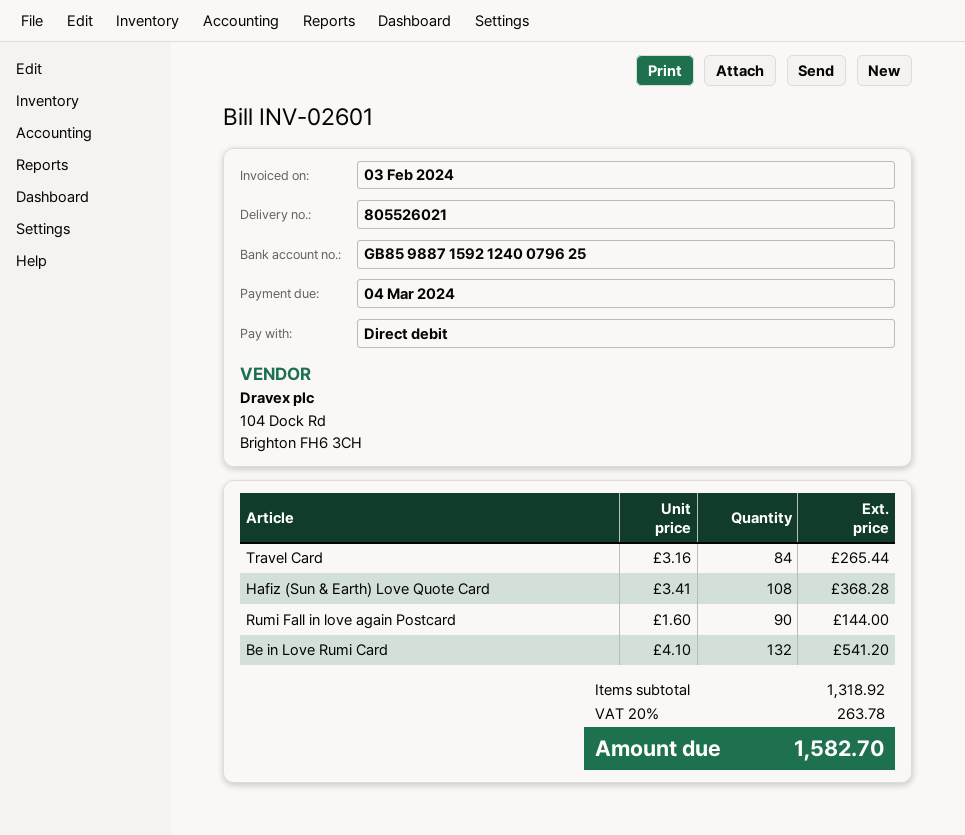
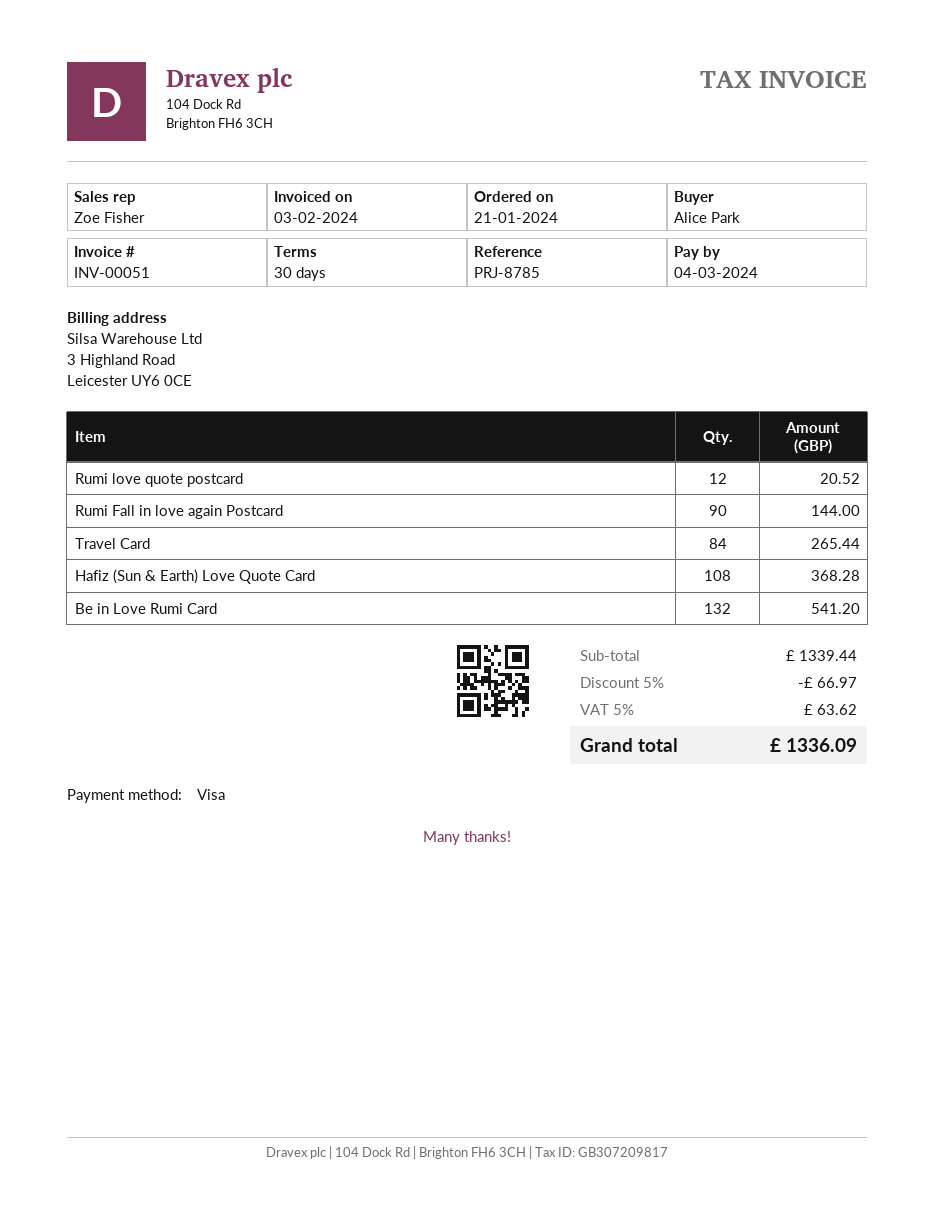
invoice number: INV-02601 -> INV-00051
payment method: direct debit -> Visa
Rumi love quote postcard: none -> 12 for 20.52
subtotal: 1318.92 -> 1339.44
discount: none -> 5% = 66.97
tax: 20% = 263.78 -> 5% = 63.62
total: 1582.70 -> 1336.09

